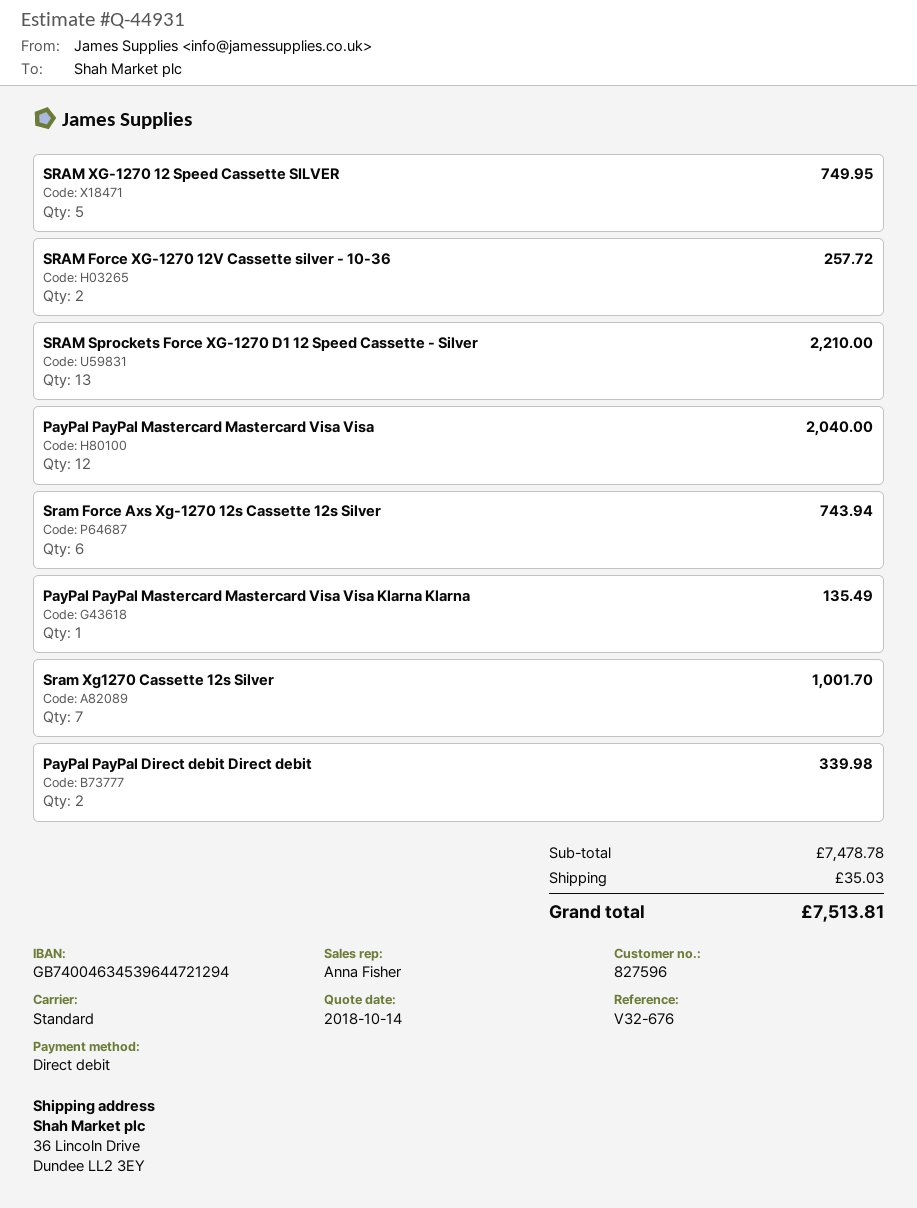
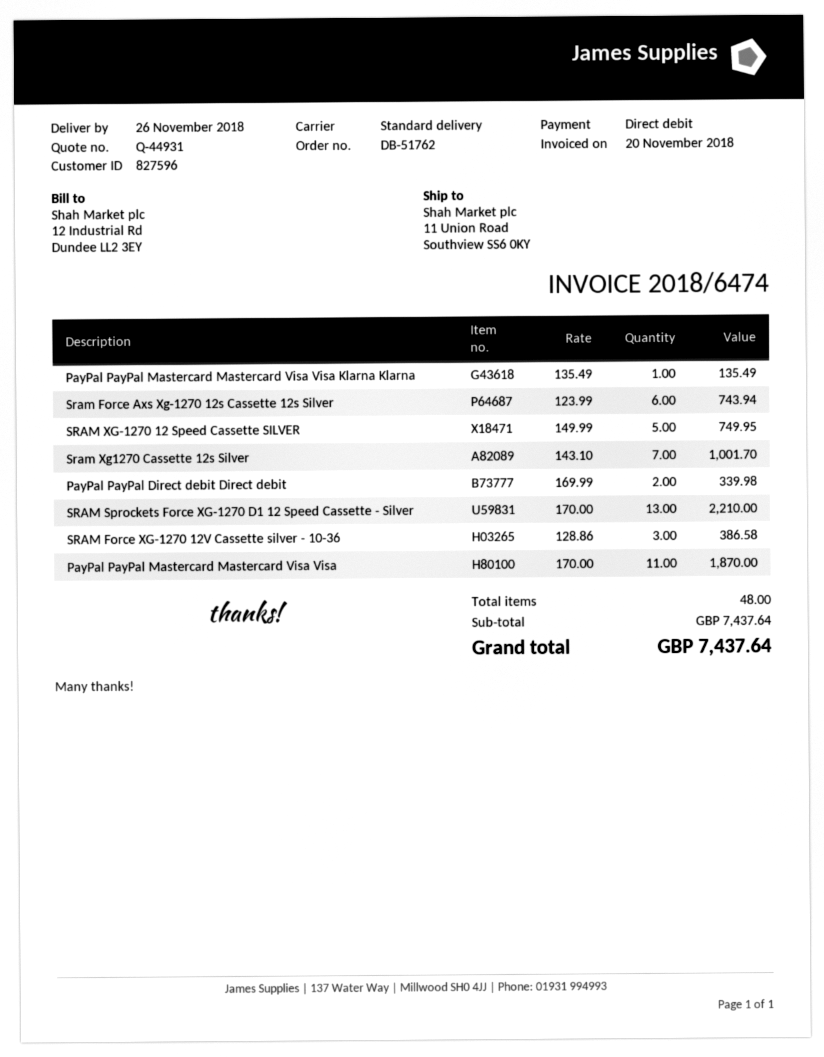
ship to: 36 Lincoln Drive, Dundee LL2 3EY -> 11 Union Road, Southview SS6 0KY
SRAM Force XG-1270 12V Cassette silver - 10-36: 2 for 257.72 -> 3 for 386.58
PayPal PayPal Mastercard Mastercard Visa Visa: 12 for 2040.00 -> 11 for 1870.00
subtotal: 7478.78 -> 7437.64
shipping: 35.03 -> none
total: 7513.81 -> 7437.64

